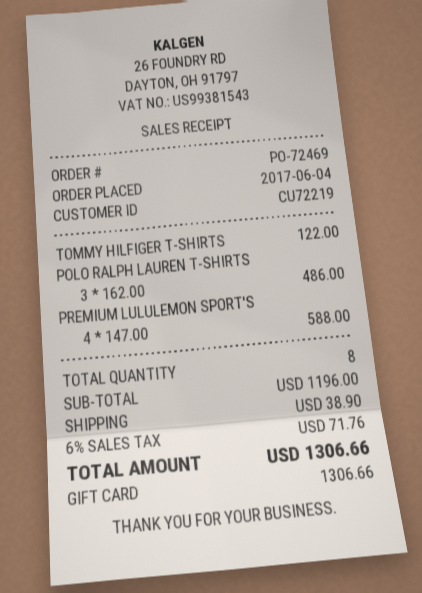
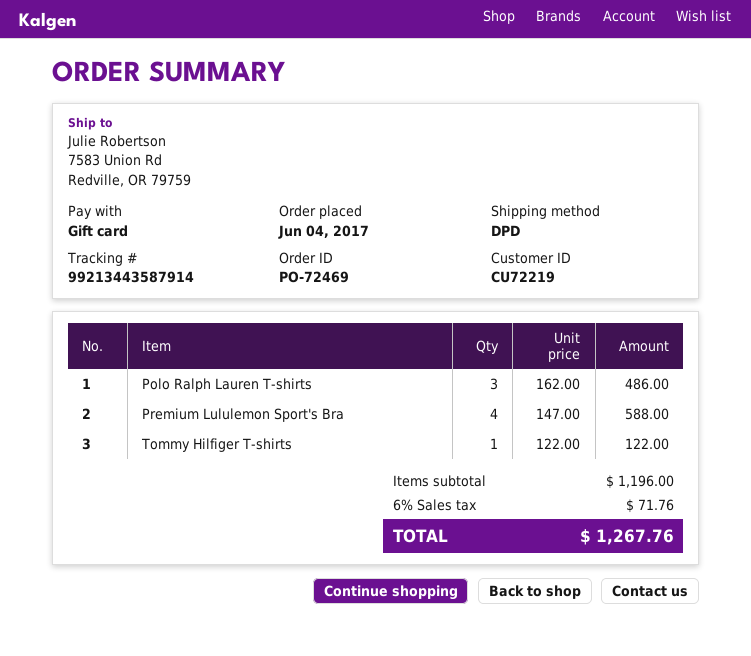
shipping: 38.90 -> none
total: 1306.66 -> 1267.76

